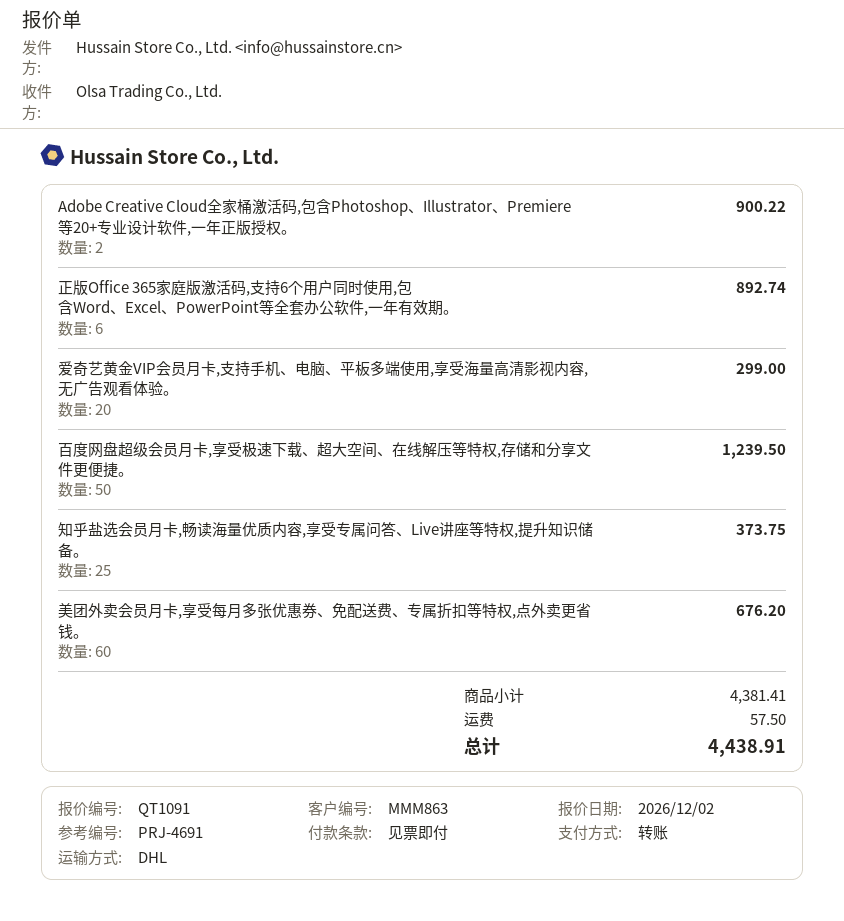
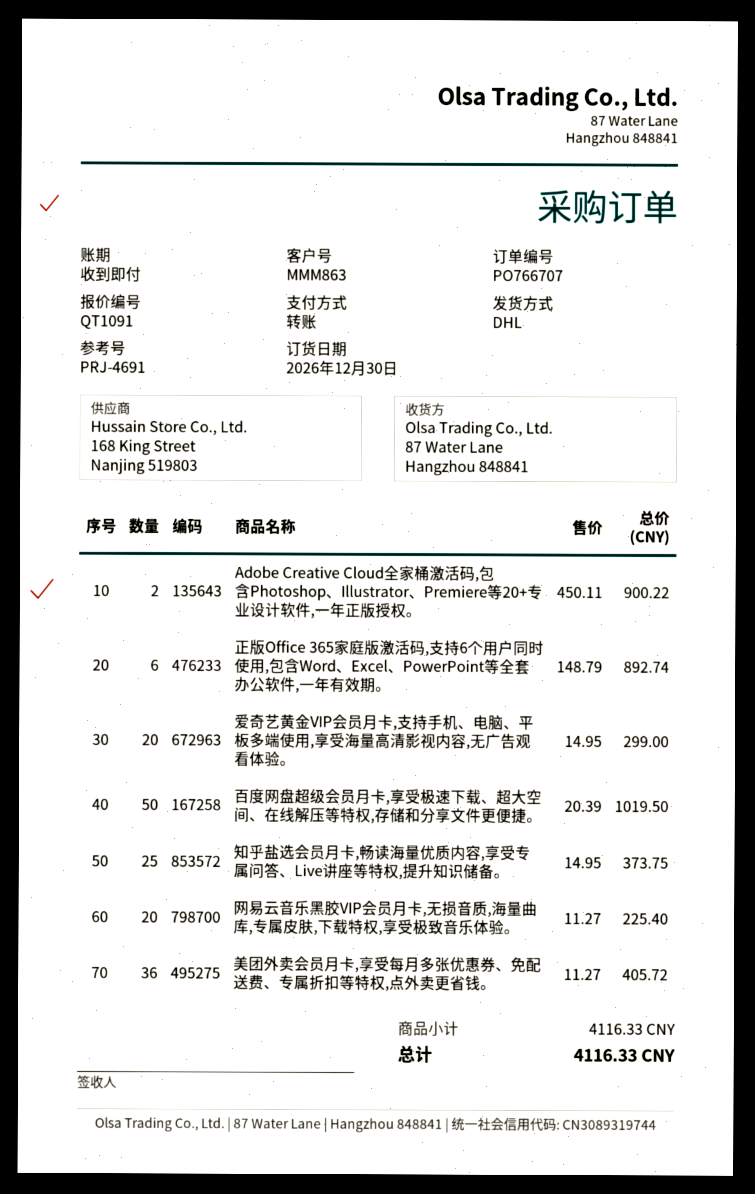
百度网盘超级会员月卡,享受极速下载、超大空间、在线解压等特权,存储和分享文件更便捷。: 50 for 1239.50 -> 50 for 1019.50
美团外卖会员月卡,享受每月多张优惠券、免配送费、专属折扣等特权,点外卖更省钱。: 60 for 676.20 -> 36 for 405.72
网易云音乐黑胶VIP会员月卡,无损音质,海量曲库,专属皮肤,下载特权,享受极致音乐体验。: none -> 20 for 225.40
subtotal: 4381.41 -> 4116.33
shipping: 57.50 -> none
total: 4438.91 -> 4116.33

